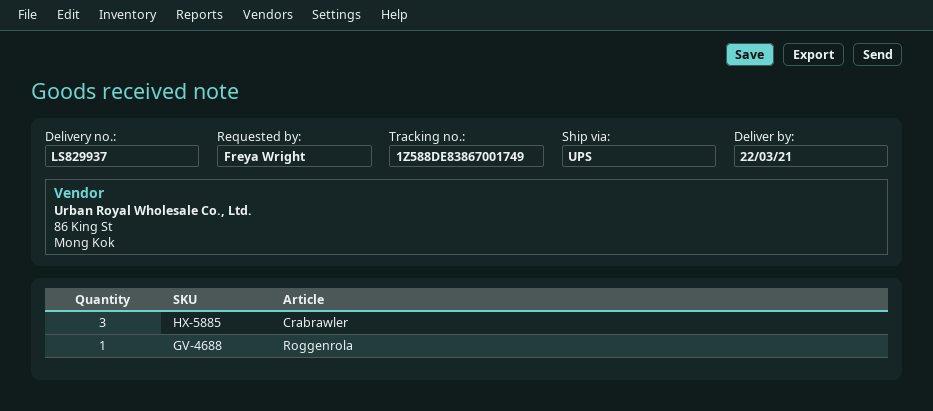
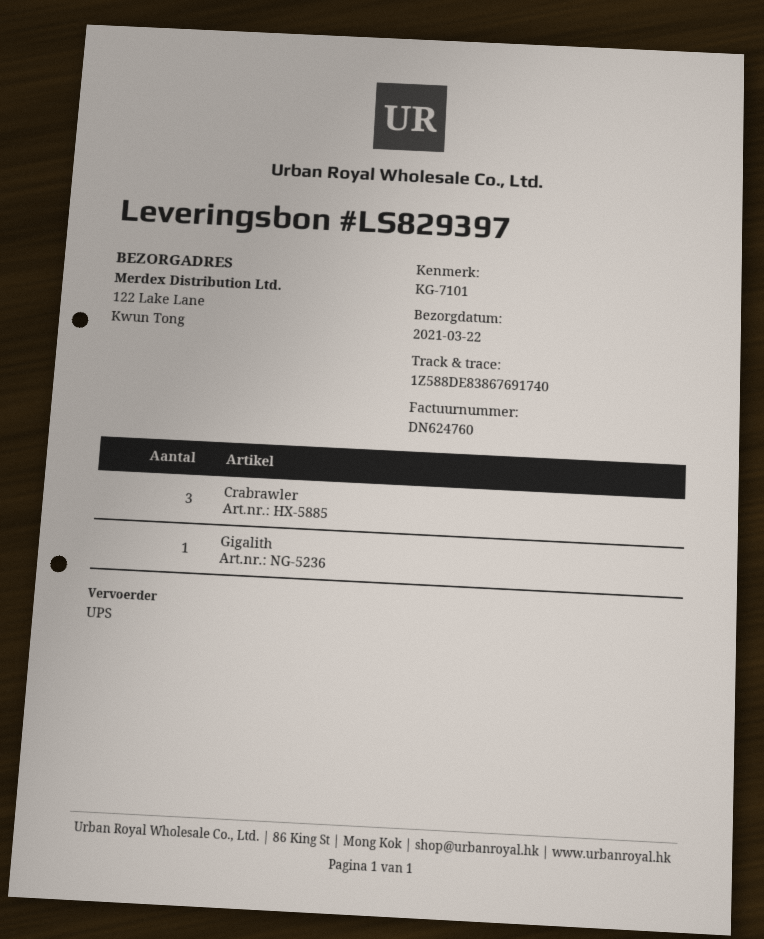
delivery note number: LS829937 -> LS829397
tracking number: 1Z588DE83867001749 -> 1Z588DE83867691740
Roggenrola: 1 -> none
Gigalith: none -> 1

